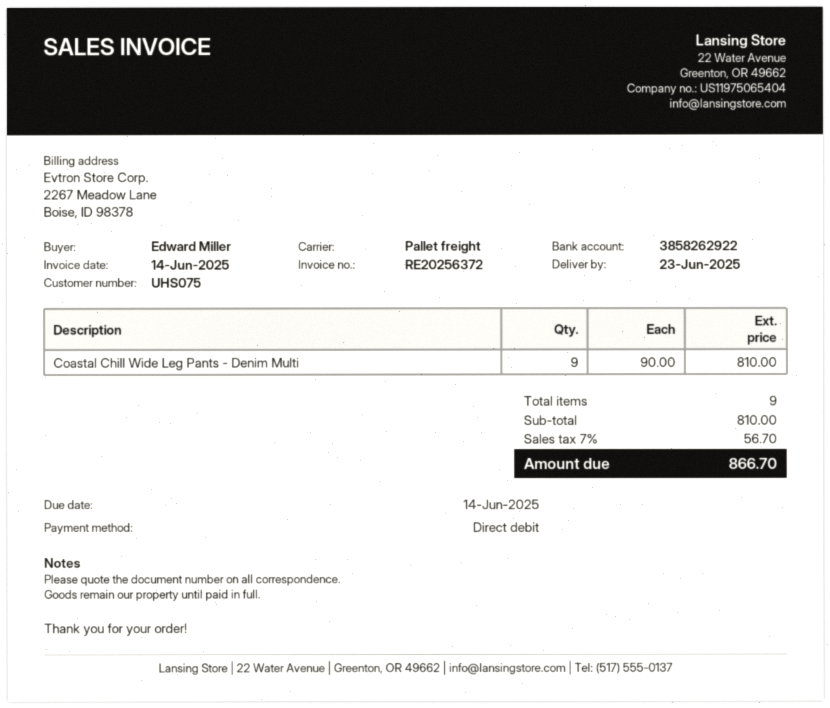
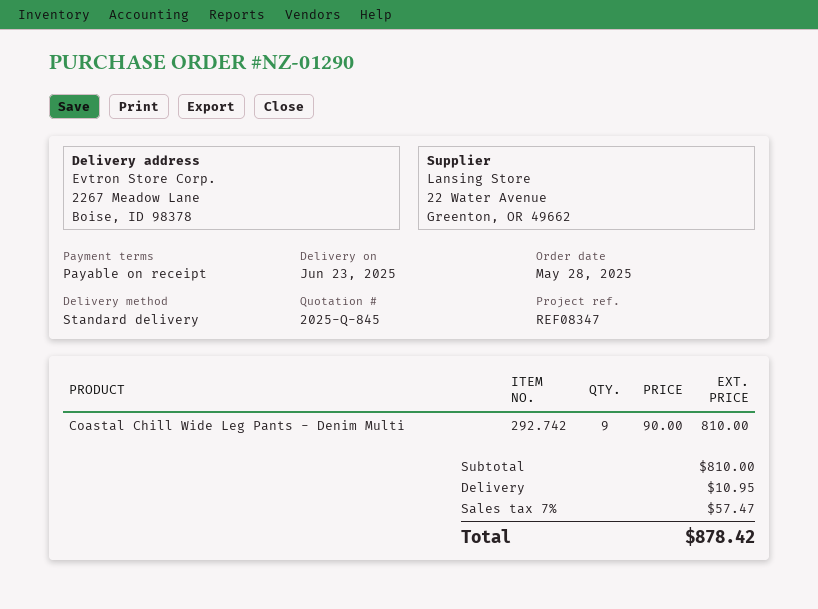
shipping method: pallet freight -> standard
shipping: none -> 10.95
tax: 7% = 56.70 -> 7% = 57.47
total: 866.70 -> 878.42

